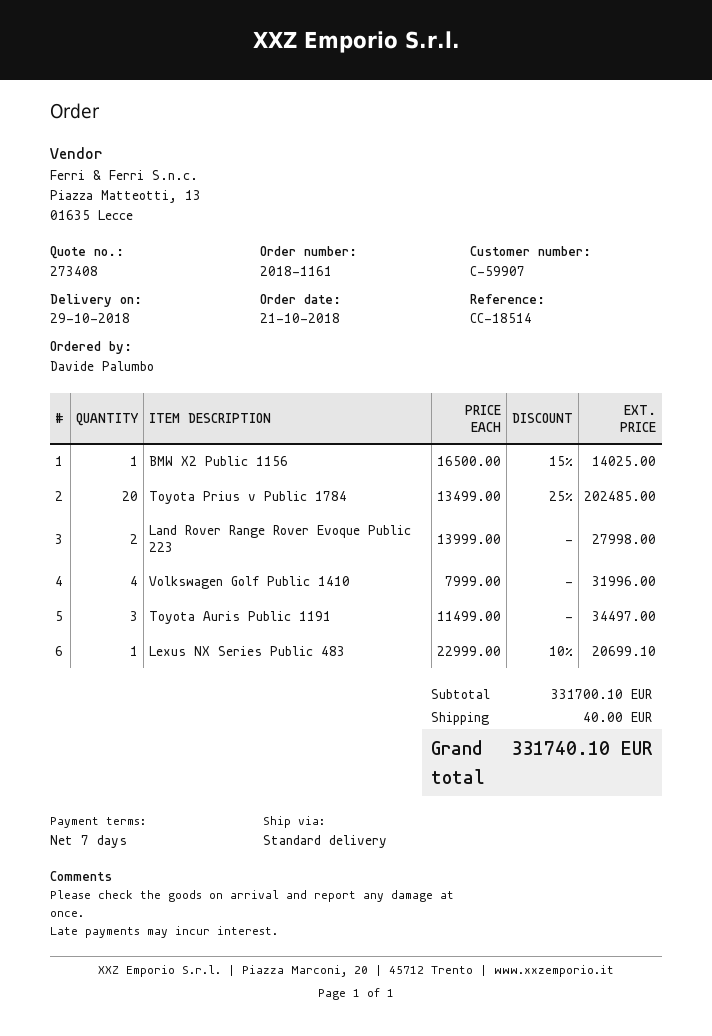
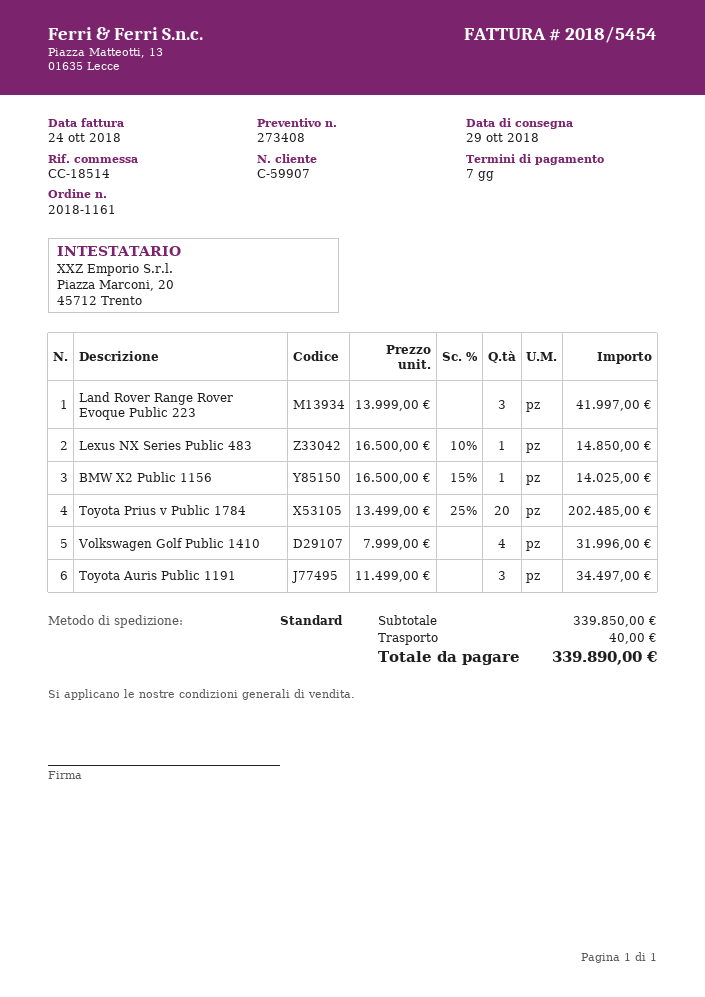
Land Rover Range Rover Evoque Public 223: 2 x 13999.00 = 27998.00 -> 3 x 13999.00 = 41997.00
Lexus NX Series Public 483: 1 x 22999.00 - 10% = 20699.10 -> 1 x 16500.00 - 10% = 14850.00
subtotal: 331700.10 -> 339850.00
total: 331740.10 -> 339890.00

